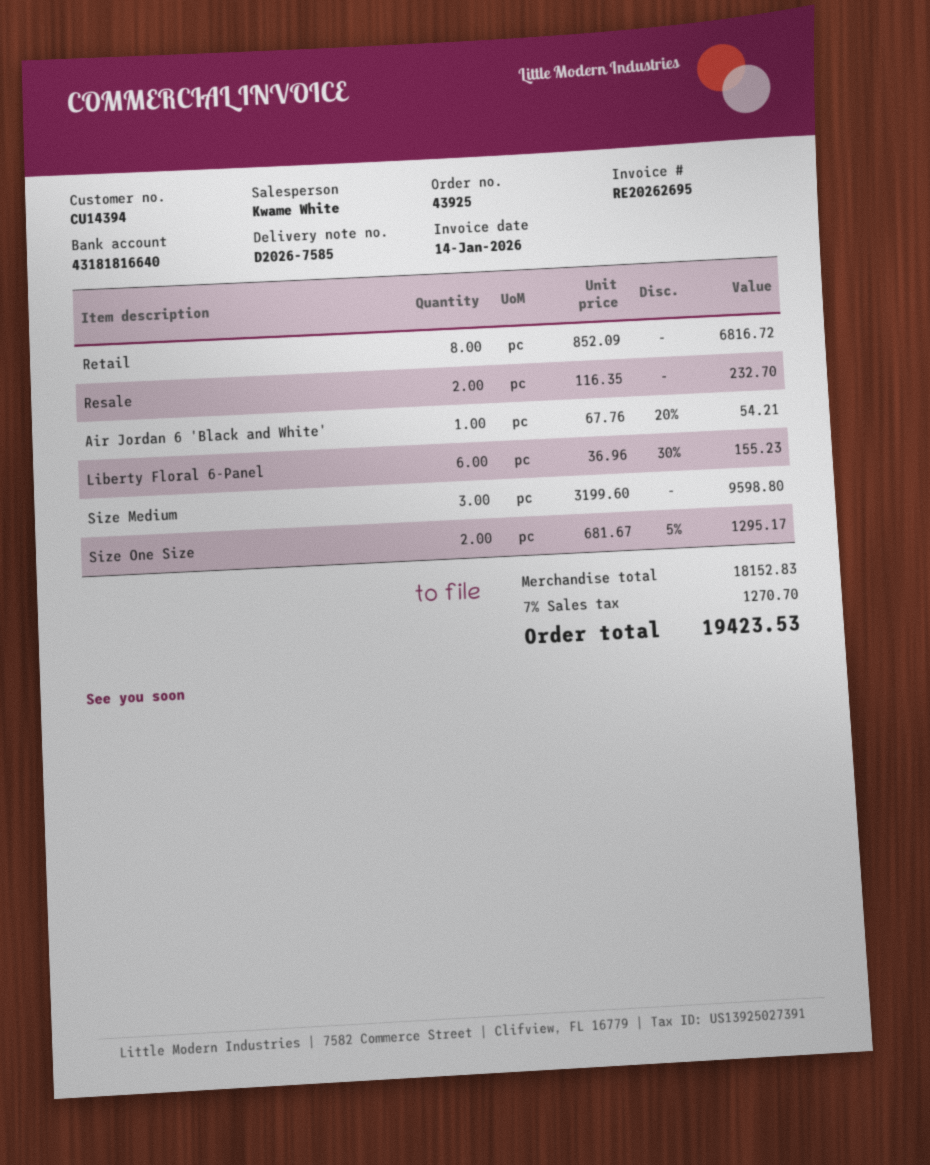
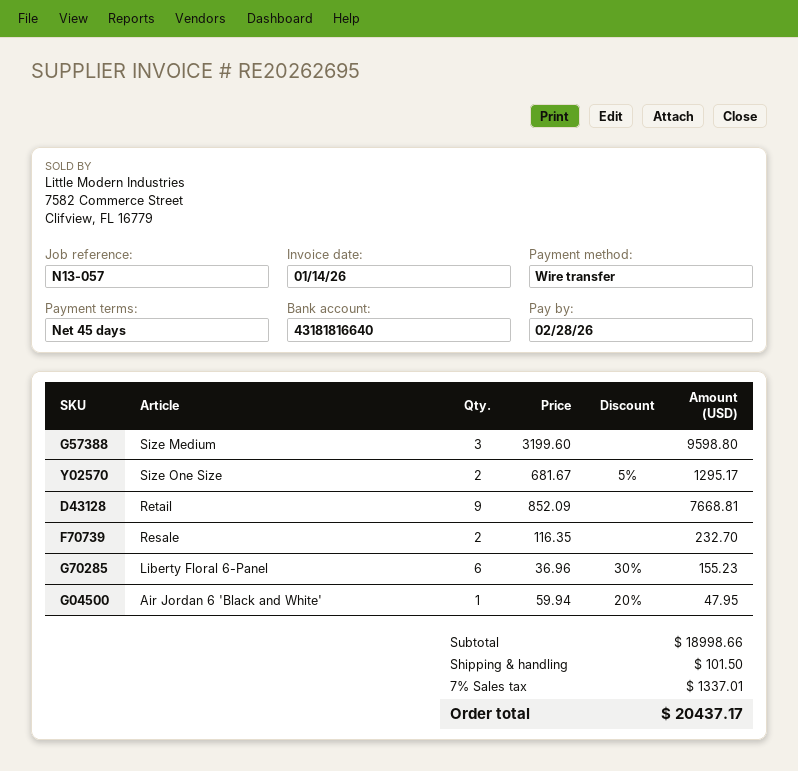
Retail: 8 x 852.09 = 6816.72 -> 9 x 852.09 = 7668.81
Air Jordan 6 'Black and White': 1 x 67.76 - 20% = 54.21 -> 1 x 59.94 - 20% = 47.95
subtotal: 18152.83 -> 18998.66
shipping: none -> 101.50
tax: 7% = 1270.70 -> 7% = 1337.01
total: 19423.53 -> 20437.17

